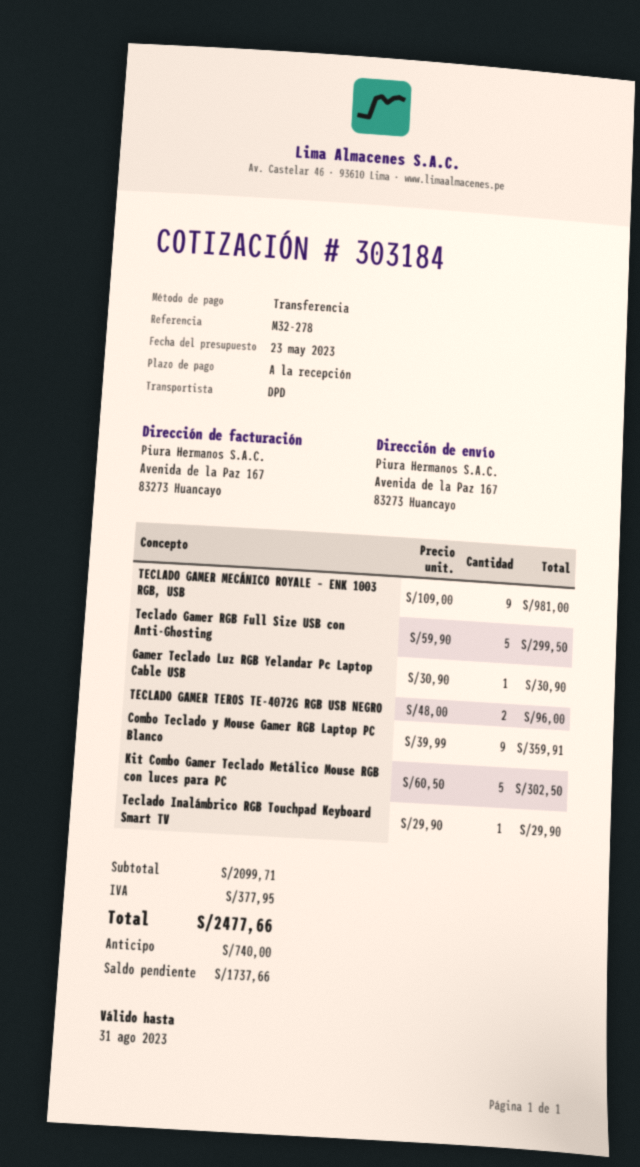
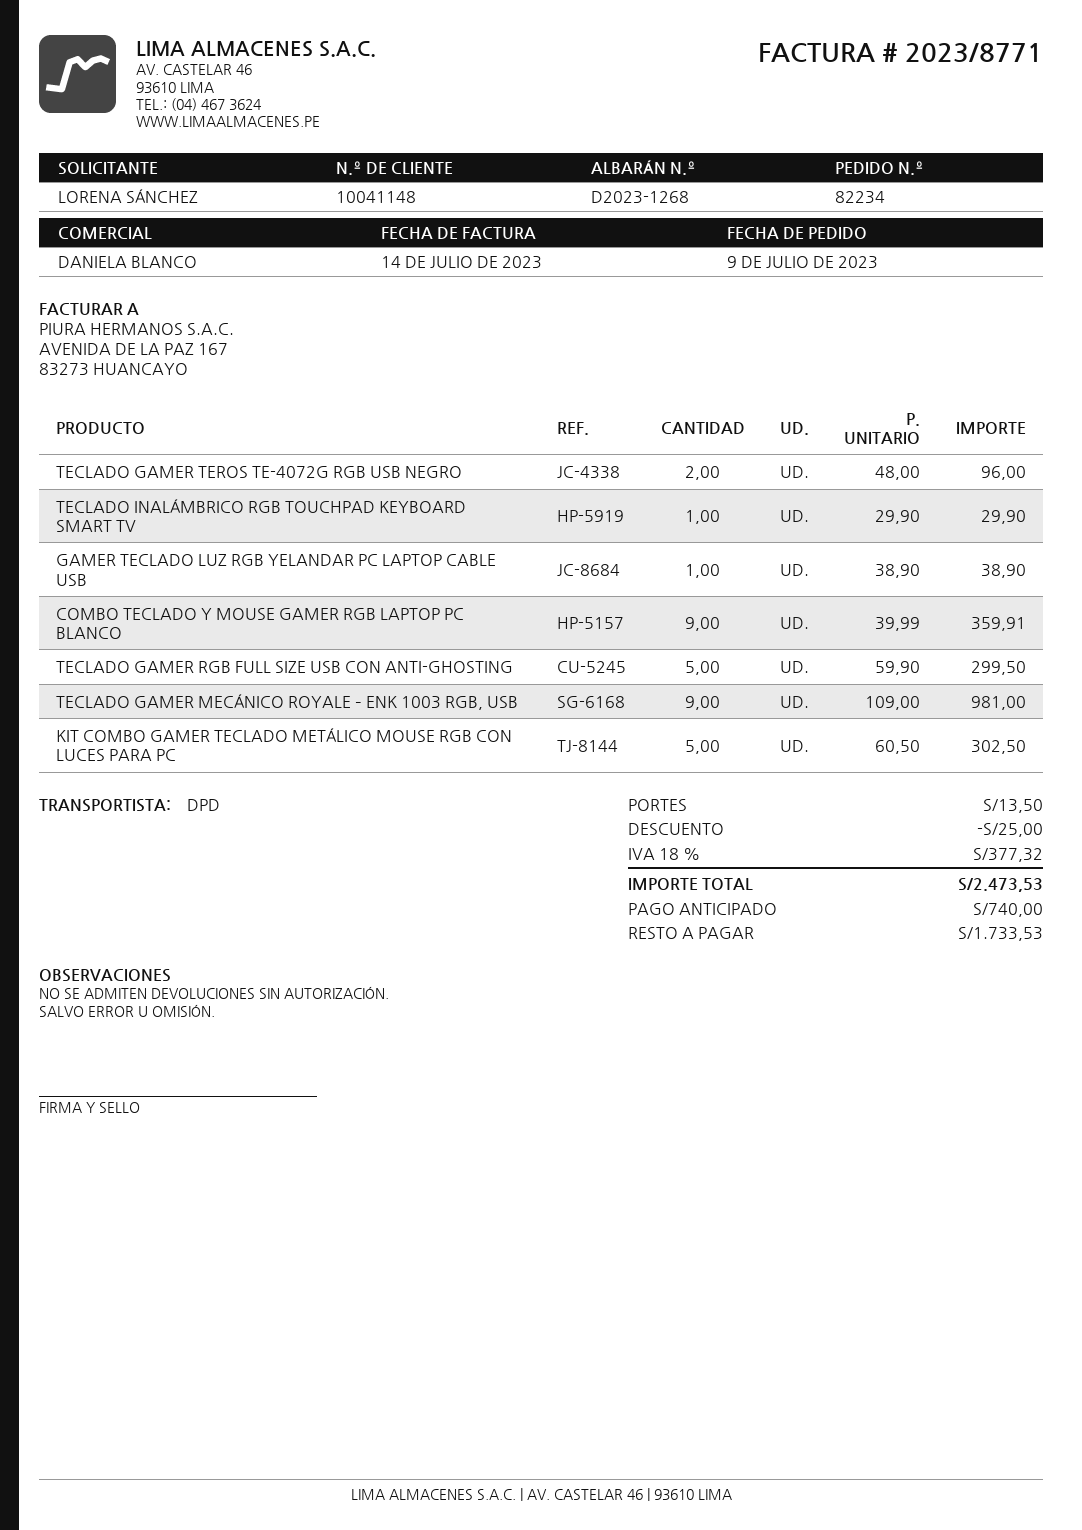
Gamer Teclado Luz RGB Yelandar Pc Laptop Cable USB: 1 x 30.90 = 30.90 -> 1 x 38.90 = 38.90
discount: none -> 25.00
shipping: none -> 13.50
tax: 377.95 -> 377.32
total: 2477.66 -> 2473.53
balance: 1737.66 -> 1733.53

